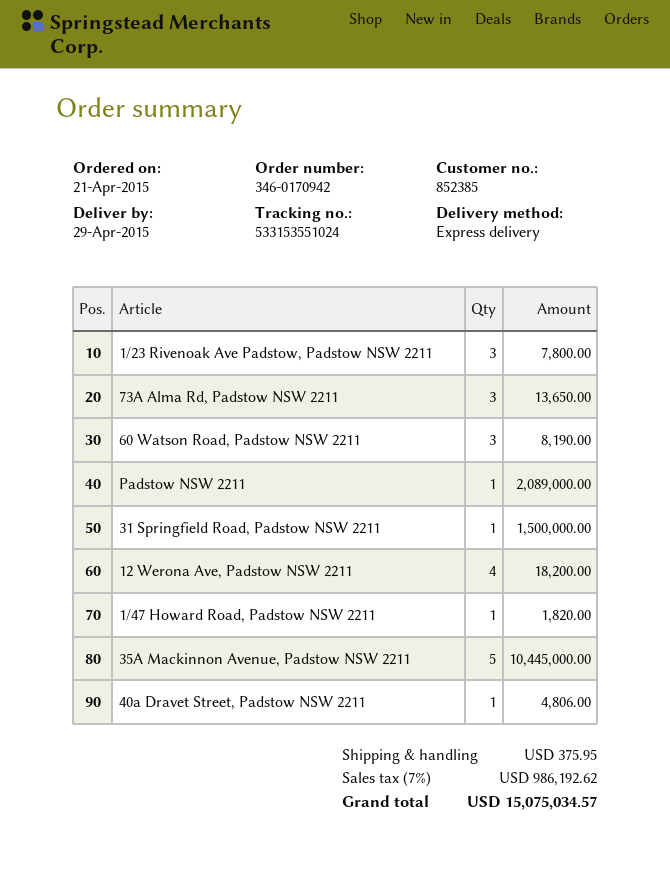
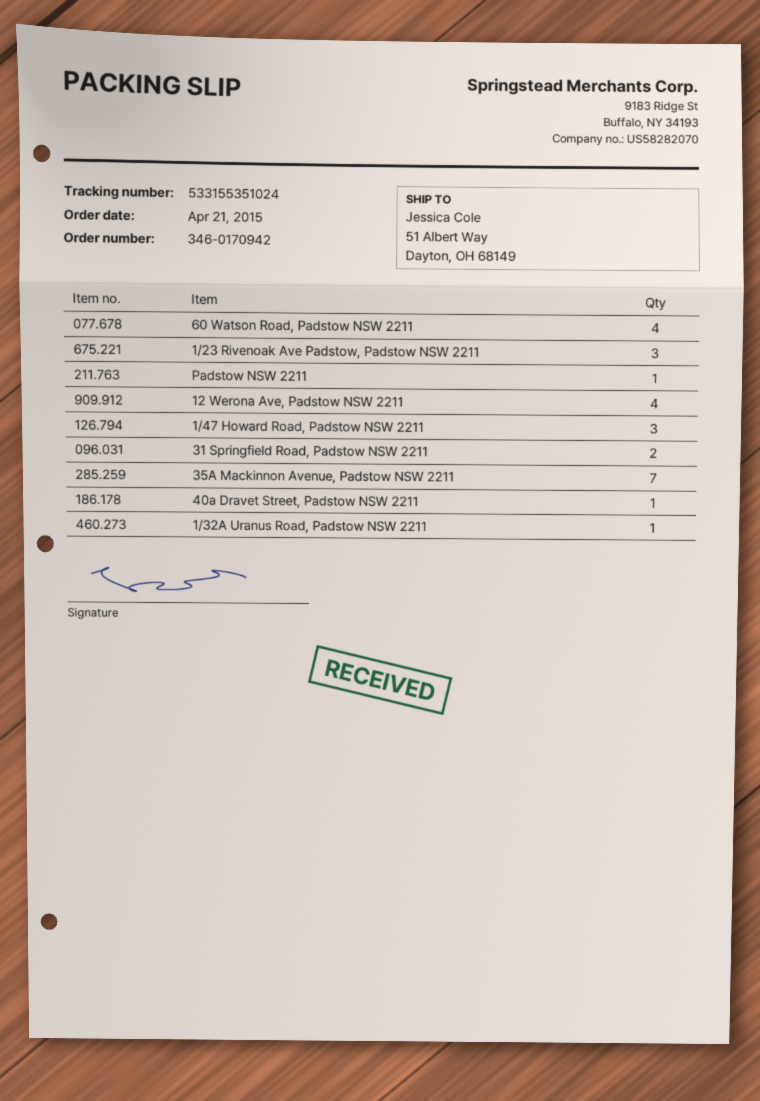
tracking number: 533153551024 -> 533155351024
73A Alma Rd, Padstow NSW 2211: 3 -> none
60 Watson Road, Padstow NSW 2211: 3 -> 4
31 Springfield Road, Padstow NSW 2211: 1 -> 2
1/47 Howard Road, Padstow NSW 2211: 1 -> 3
35A Mackinnon Avenue, Padstow NSW 2211: 5 -> 7
1/32A Uranus Road, Padstow NSW 2211: none -> 1

